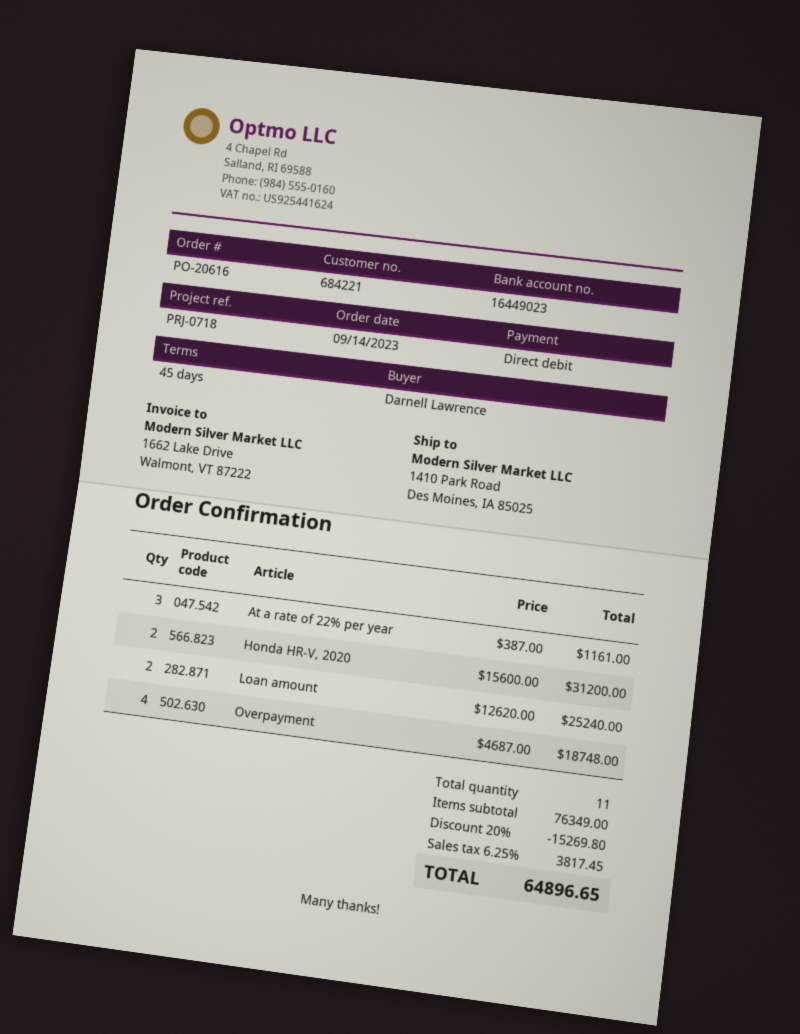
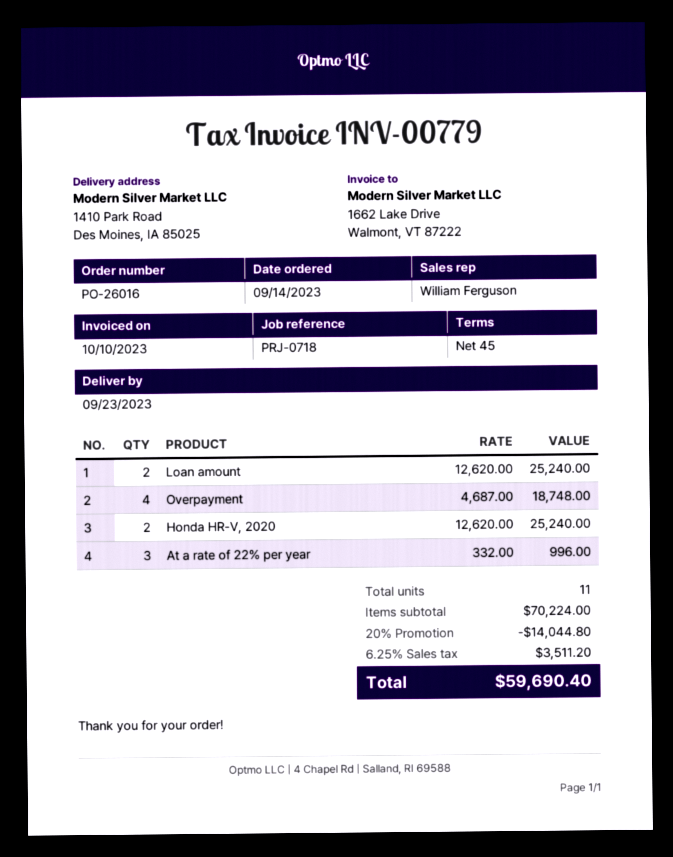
order number: PO-20616 -> PO-26016
At a rate of 22% per year: 3 x 387.00 = 1161.00 -> 3 x 332.00 = 996.00
Honda HR-V, 2020: 2 x 15600.00 = 31200.00 -> 2 x 12620.00 = 25240.00
subtotal: 76349.00 -> 70224.00
discount: 20% = 15269.80 -> 20% = 14044.80
tax: 6.25% = 3817.45 -> 6.25% = 3511.20
total: 64896.65 -> 59690.40

